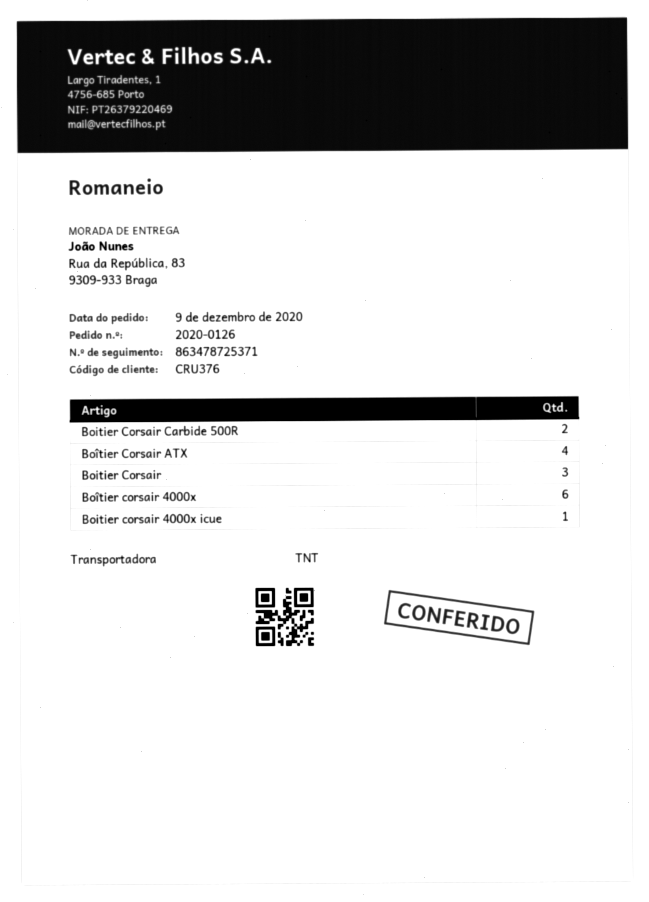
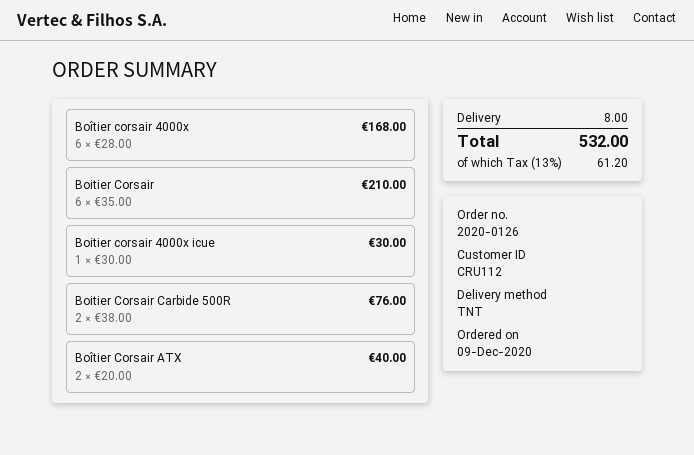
customer number: CRU376 -> CRU112
Boîtier Corsair ATX: 4 -> 2
Boitier Corsair: 3 -> 6

